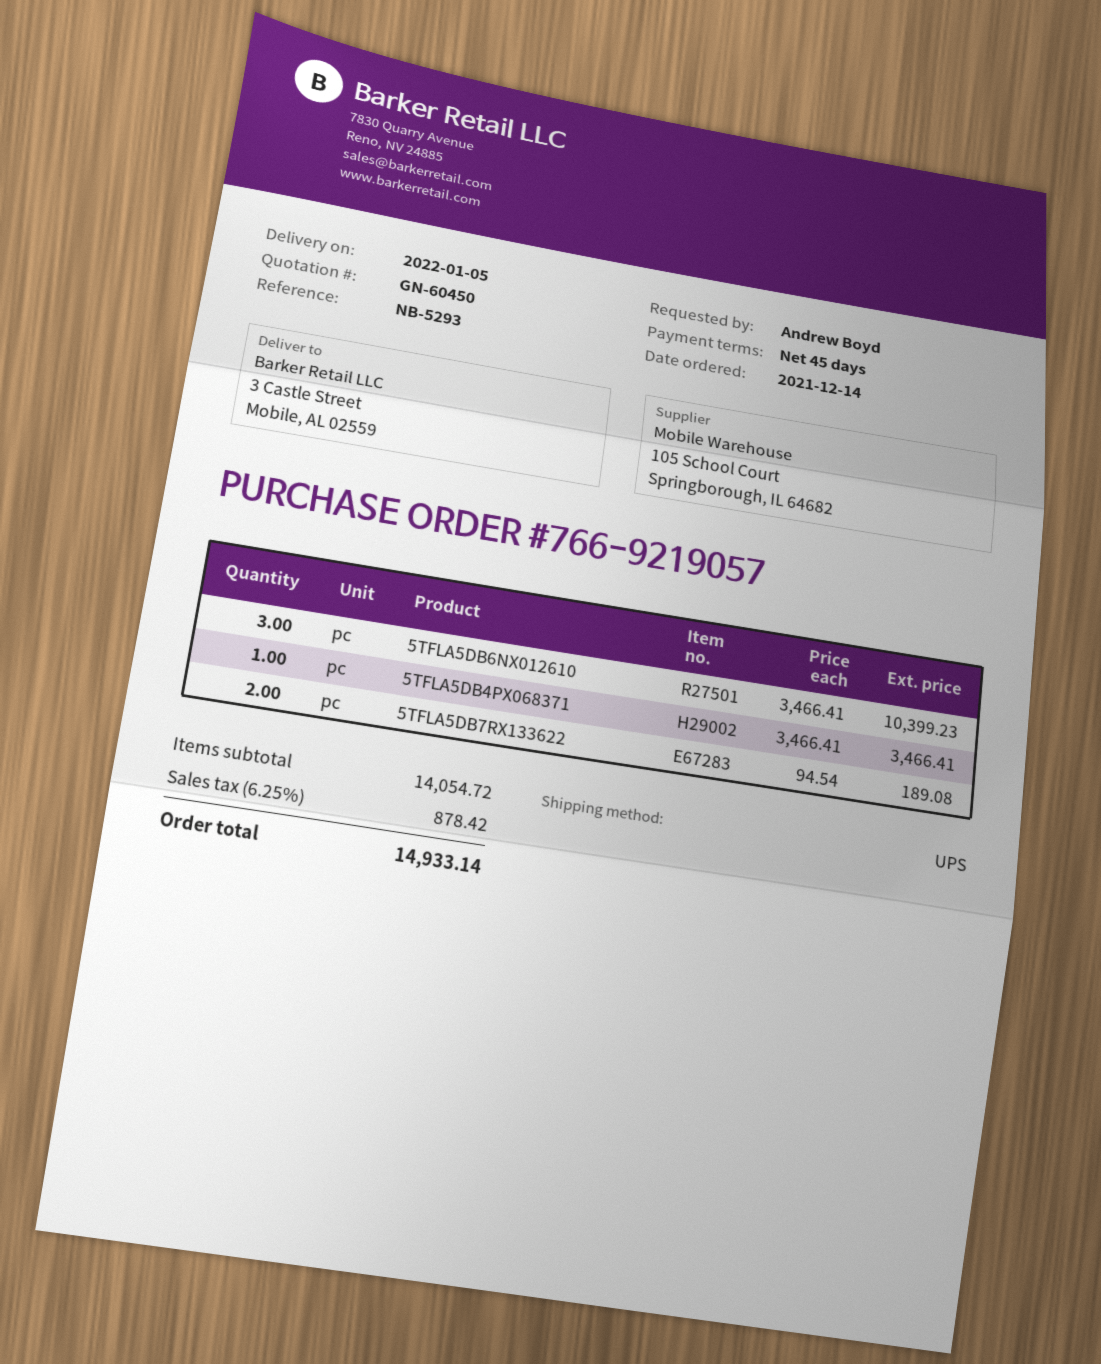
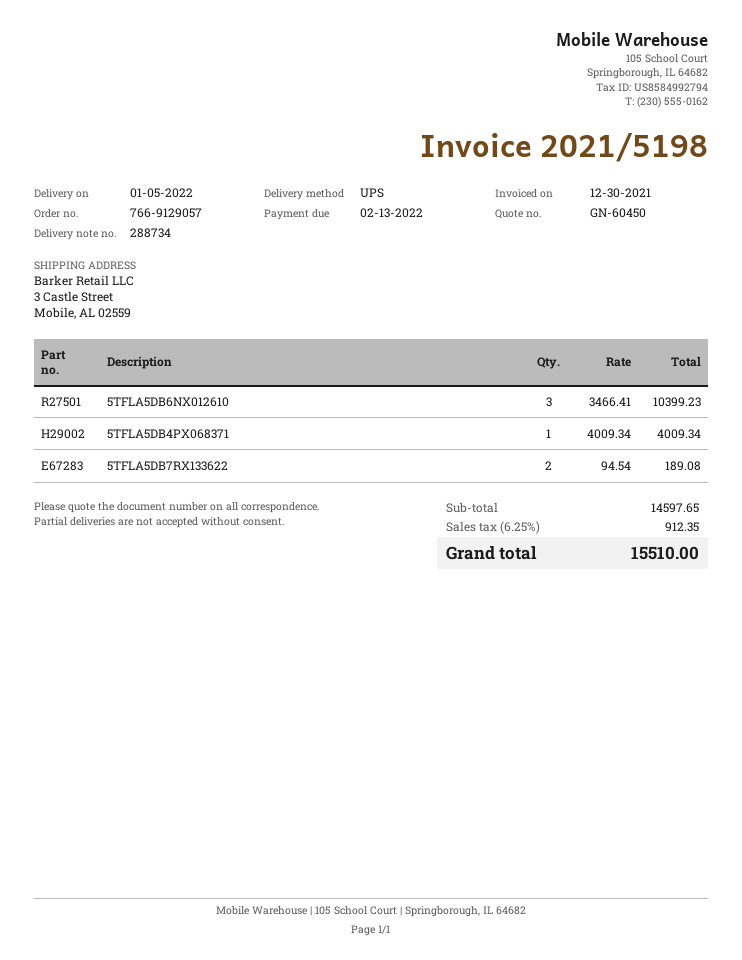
order number: 766-9219057 -> 766-9129057
5TFLA5DB4PX068371: 1 x 3466.41 = 3466.41 -> 1 x 4009.34 = 4009.34
subtotal: 14054.72 -> 14597.65
tax: 6.25% = 878.42 -> 6.25% = 912.35
total: 14933.14 -> 15510.00

